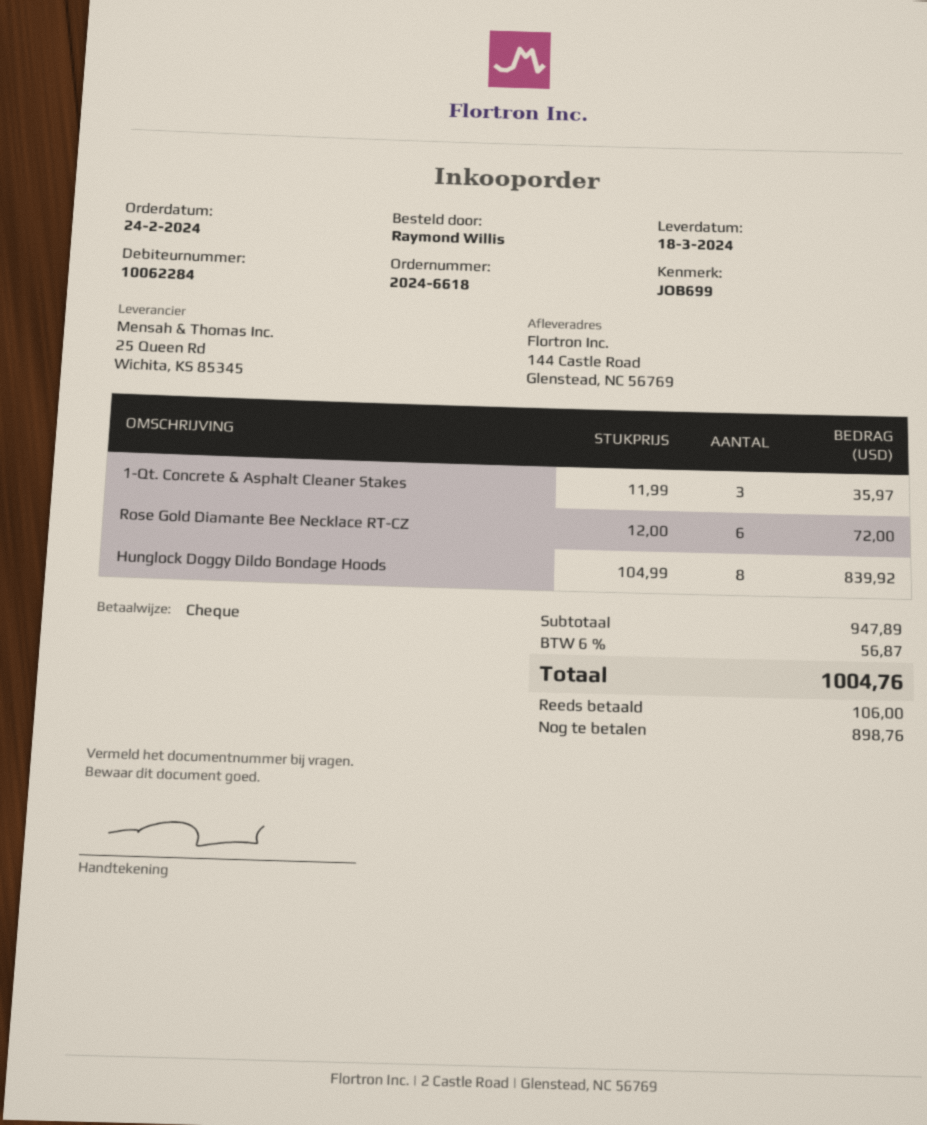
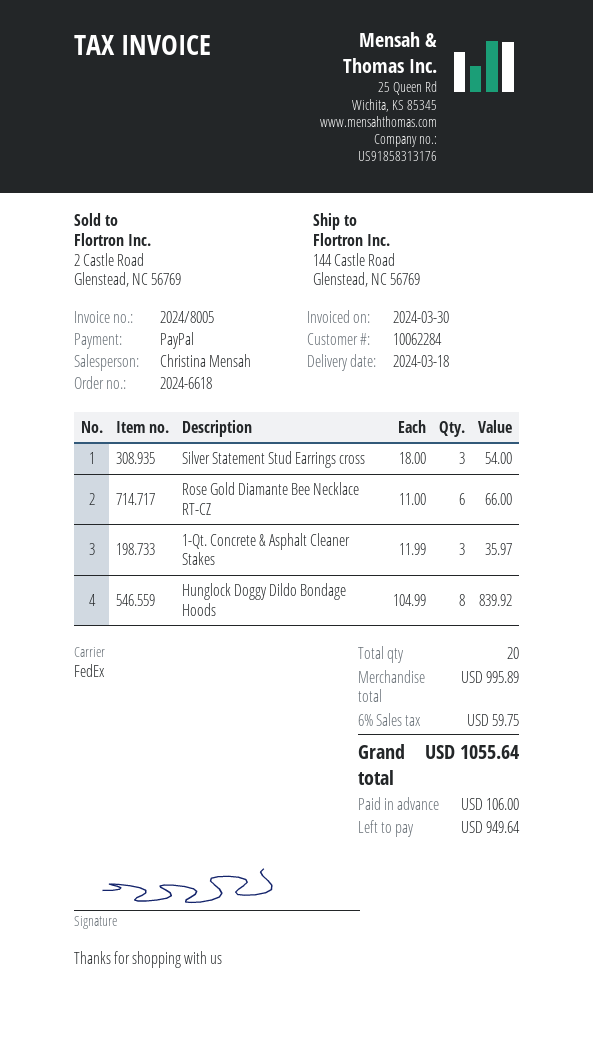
payment method: cheque -> PayPal
Rose Gold Diamante Bee Necklace RT-CZ: 6 x 12.00 = 72.00 -> 6 x 11.00 = 66.00
Silver Statement Stud Earrings cross: none -> 3 x 18.00 = 54.00
subtotal: 947.89 -> 995.89
tax: 6% = 56.87 -> 6% = 59.75
total: 1004.76 -> 1055.64
balance: 898.76 -> 949.64

